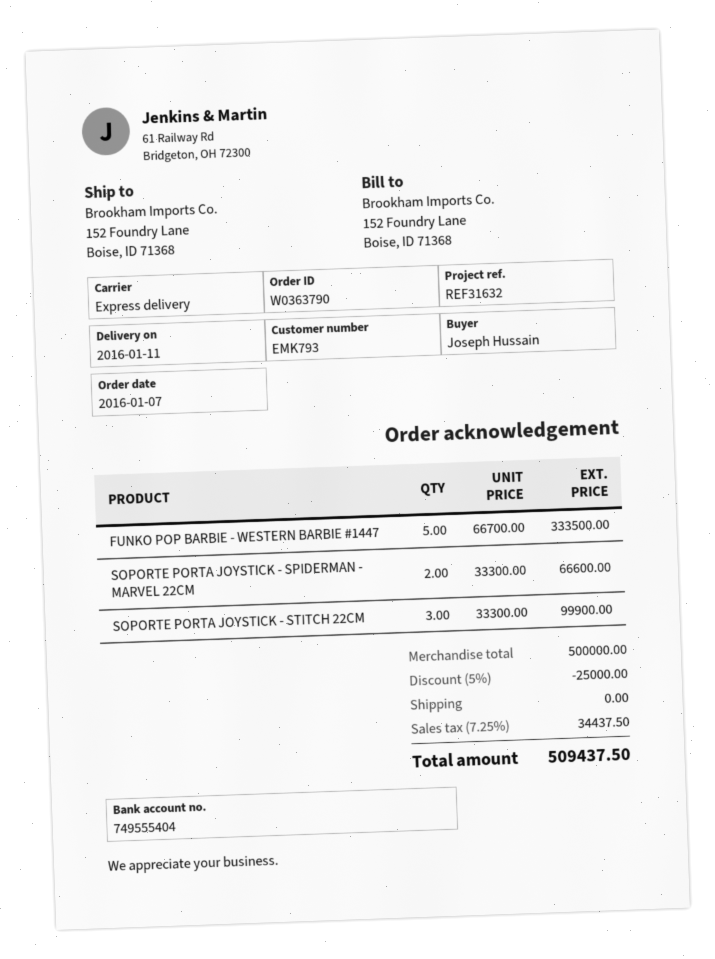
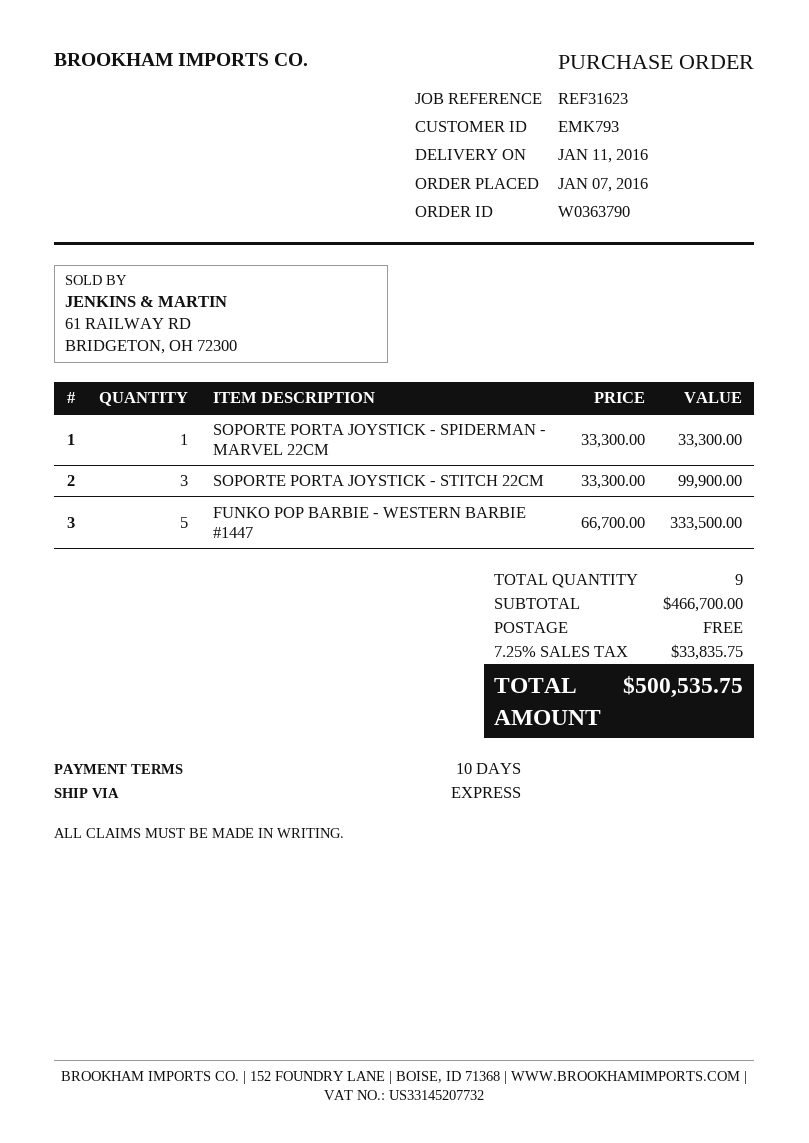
reference: REF31632 -> REF31623
SOPORTE PORTA JOYSTICK - SPIDERMAN - MARVEL 22CM: 2 x 33300.00 = 66600.00 -> 1 x 33300.00 = 33300.00
subtotal: 500000.00 -> 466700.00
discount: 5% = 25000.00 -> none
tax: 7.25% = 34437.50 -> 7.25% = 33835.75
total: 509437.50 -> 500535.75

